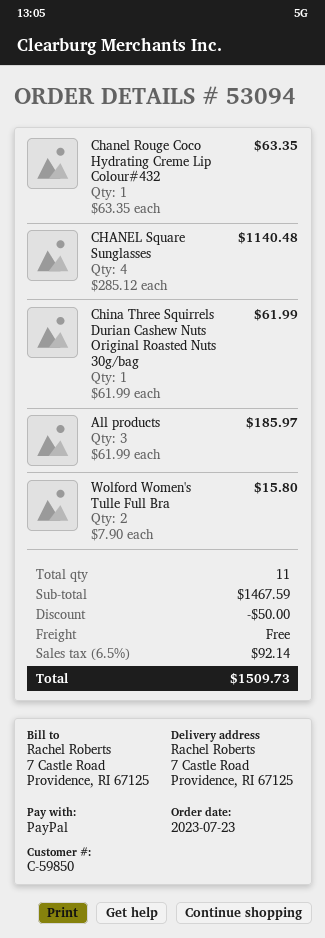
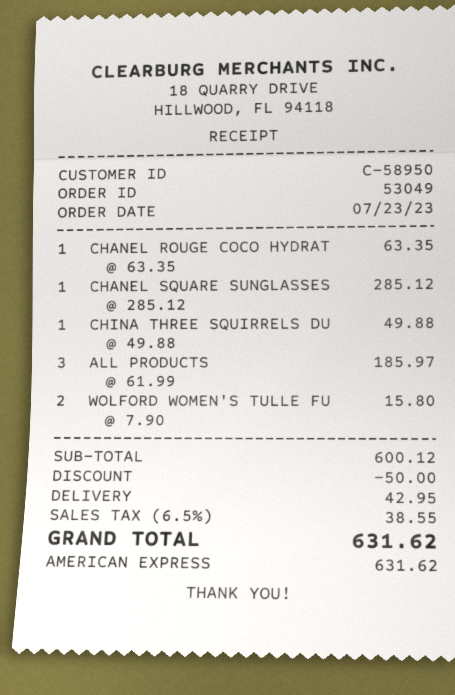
order number: 53094 -> 53049
customer number: C-59850 -> C-58950
payment method: PayPal -> American Express
CHANEL Square Sunglasses: 4 x 285.12 = 1140.48 -> 1 x 285.12 = 285.12
China Three Squirrels Durian Cashew Nuts Original Roasted Nuts 30g/bag: 1 x 61.99 = 61.99 -> 1 x 49.88 = 49.88
subtotal: 1467.59 -> 600.12
shipping: 0.00 -> 42.95
tax: 6.5% = 92.14 -> 6.5% = 38.55
total: 1509.73 -> 631.62

